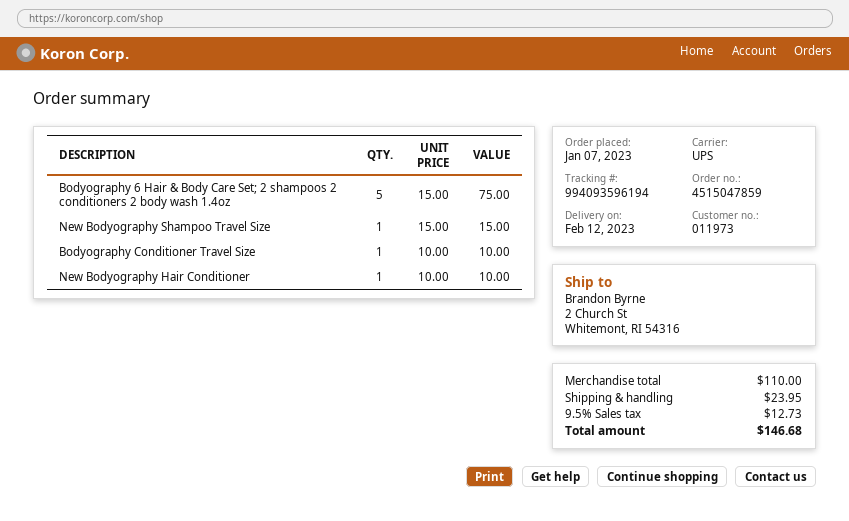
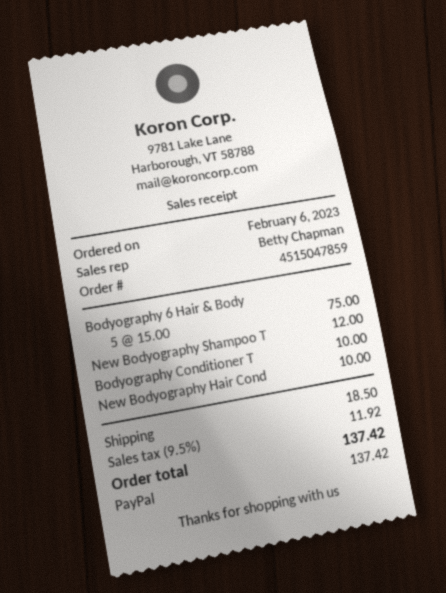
order date: 2023-01-07 -> 2023-02-06
New Bodyography Shampoo Travel Size: 1 x 15.00 = 15.00 -> 1 x 12.00 = 12.00
shipping: 23.95 -> 18.50
tax: 9.5% = 12.73 -> 9.5% = 11.92
total: 146.68 -> 137.42

